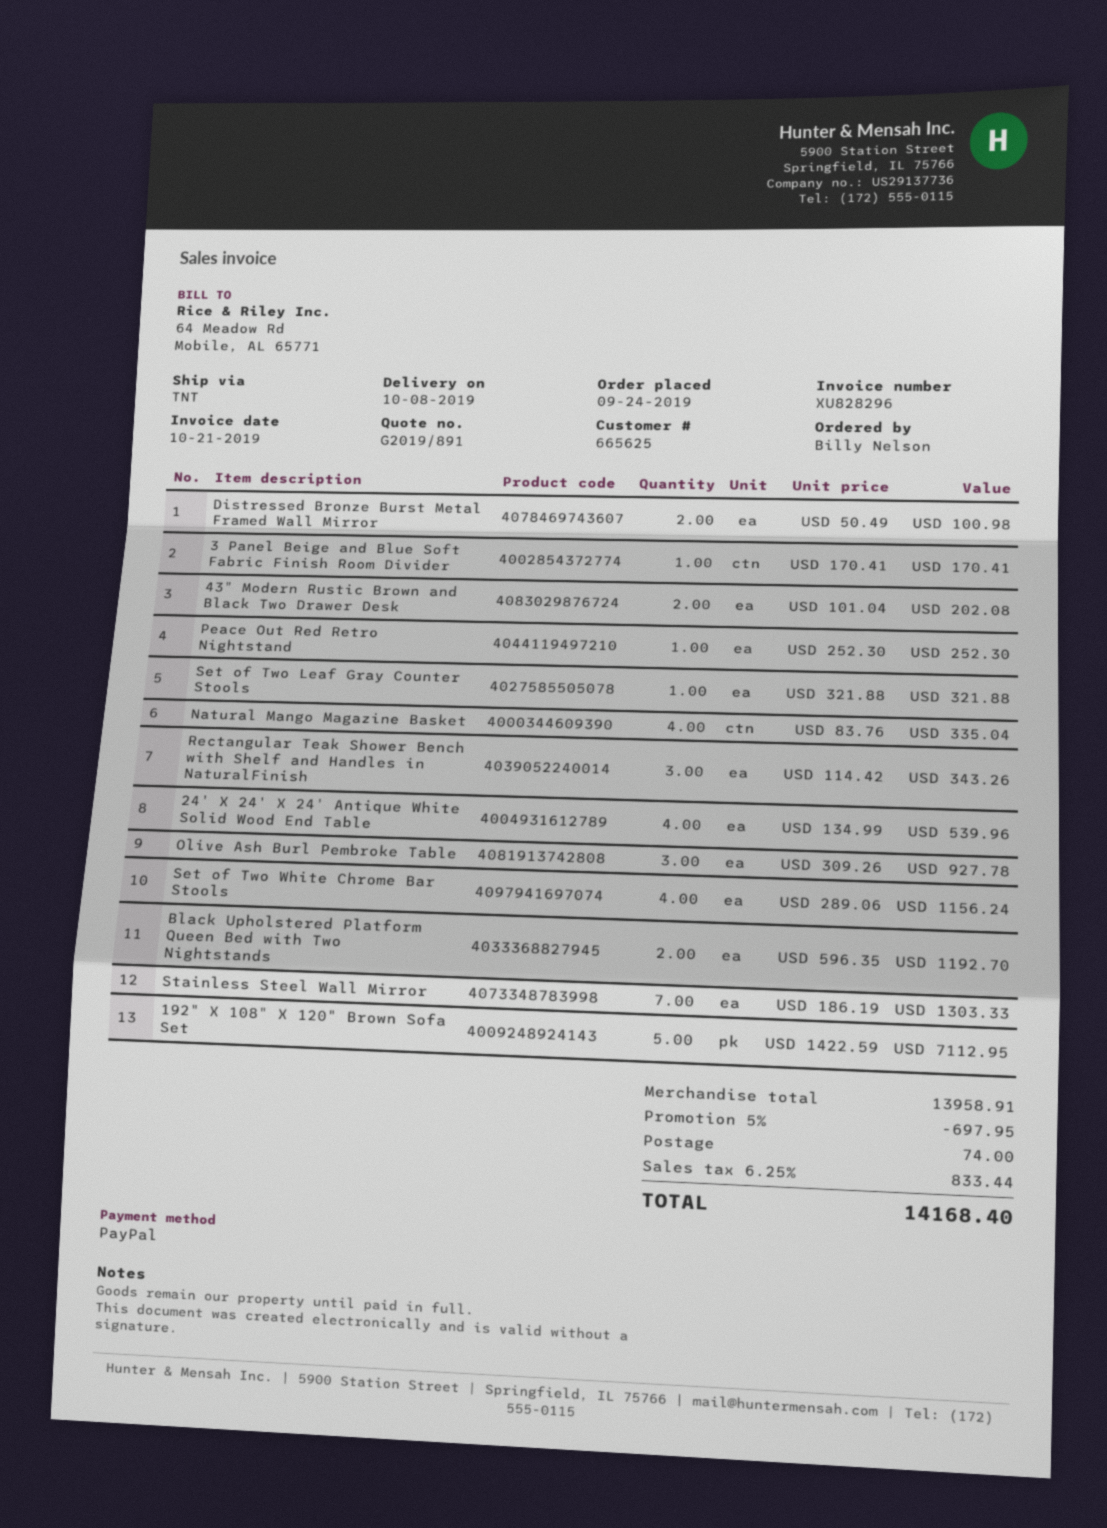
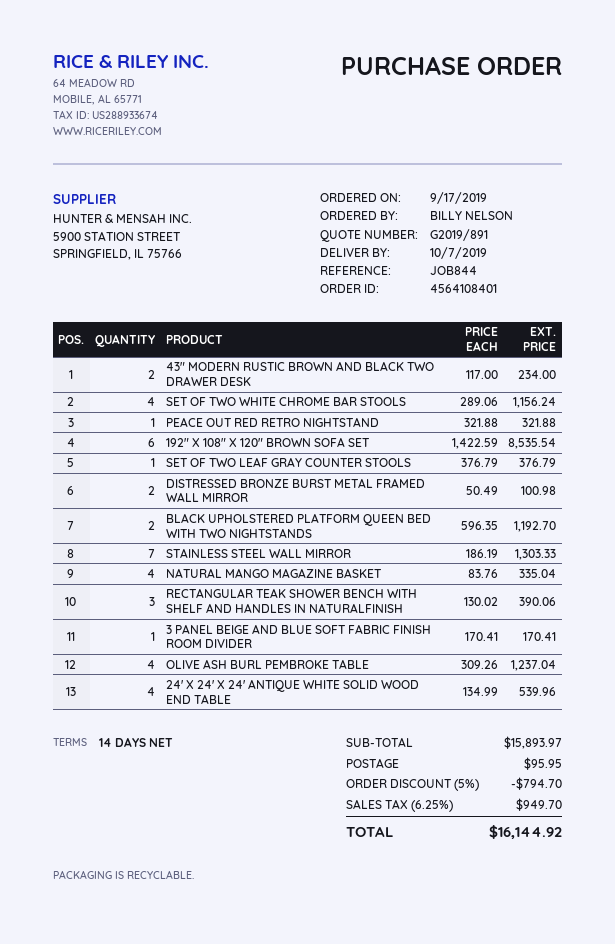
order date: 2019-09-24 -> 2019-09-17
delivery date: 2019-10-08 -> 2019-10-07
43" Modern Rustic Brown and Black Two Drawer Desk: 2 x 101.04 = 202.08 -> 2 x 117.00 = 234.00
Peace Out Red Retro Nightstand: 1 x 252.30 = 252.30 -> 1 x 321.88 = 321.88
Set of Two Leaf Gray Counter Stools: 1 x 321.88 = 321.88 -> 1 x 376.79 = 376.79
Rectangular Teak Shower Bench with Shelf and Handles in NaturalFinish: 3 x 114.42 = 343.26 -> 3 x 130.02 = 390.06
Olive Ash Burl Pembroke Table: 3 x 309.26 = 927.78 -> 4 x 309.26 = 1237.04
192" X 108" X 120" Brown Sofa Set: 5 x 1422.59 = 7112.95 -> 6 x 1422.59 = 8535.54
subtotal: 13958.91 -> 15893.97
discount: 5% = 697.95 -> 5% = 794.70
shipping: 74.00 -> 95.95
tax: 6.25% = 833.44 -> 6.25% = 949.70
total: 14168.40 -> 16144.92

